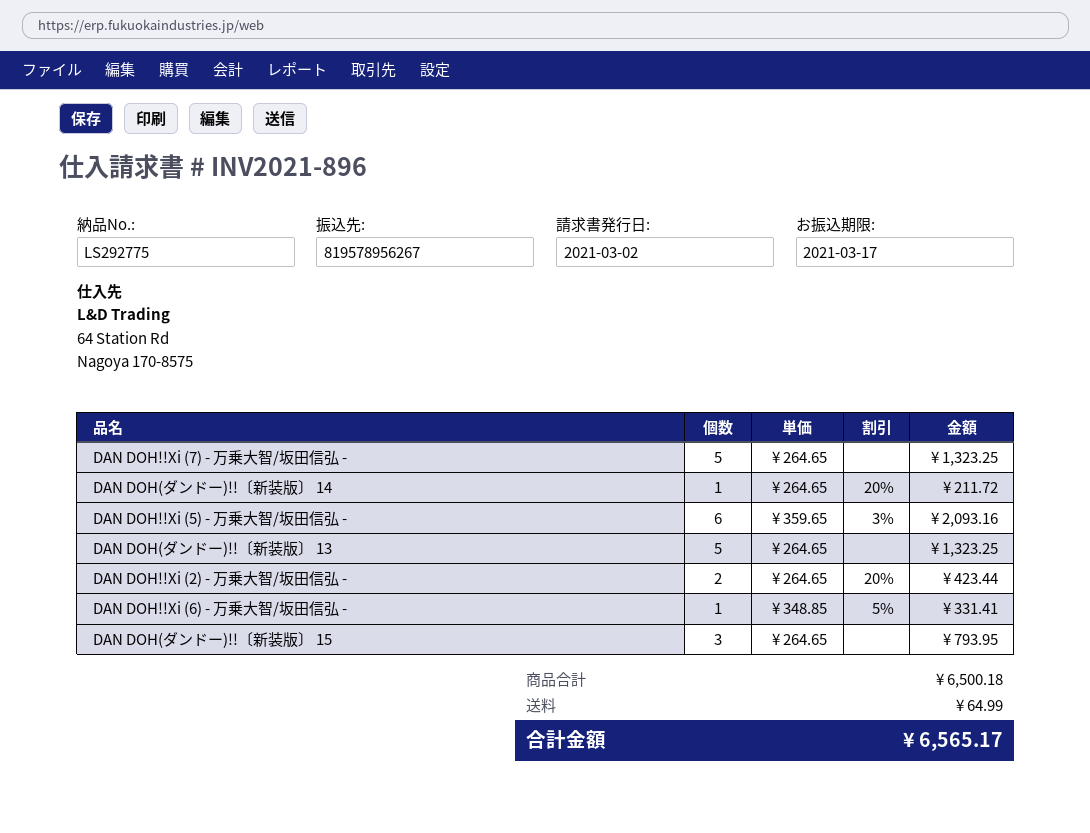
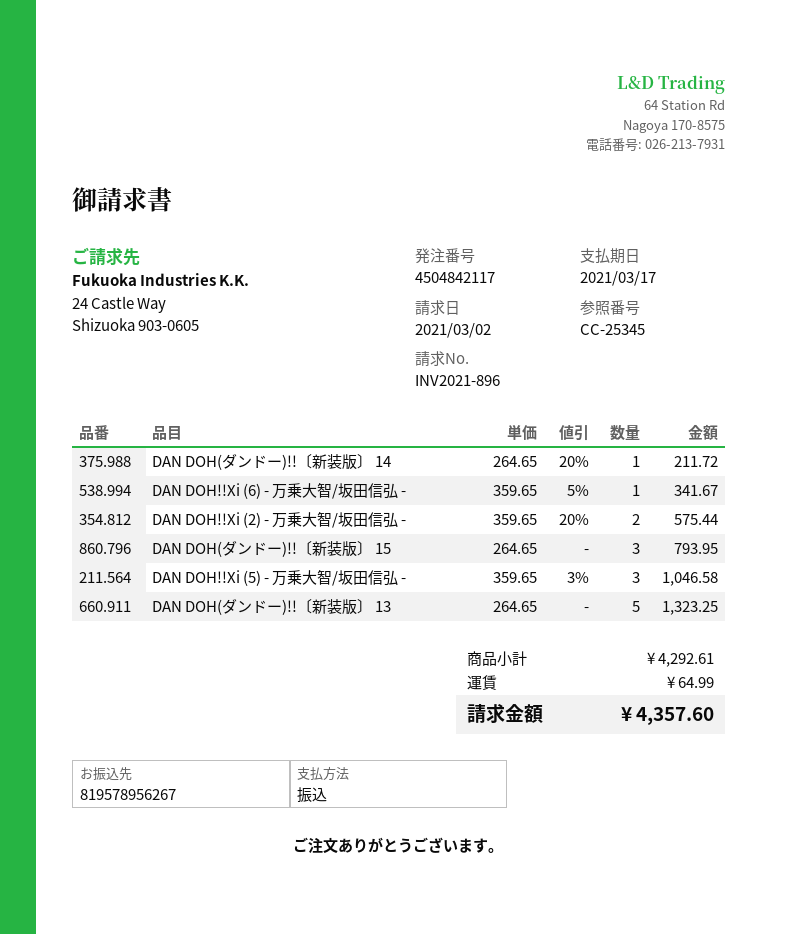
DAN DOH!!Xi (7) - 万乗大智/坂田信弘 -: 5 x 264.65 = 1323.25 -> none
DAN DOH!!Xi (5) - 万乗大智/坂田信弘 -: 6 x 359.65 - 3% = 2093.16 -> 3 x 359.65 - 3% = 1046.58
DAN DOH!!Xi (2) - 万乗大智/坂田信弘 -: 2 x 264.65 - 20% = 423.44 -> 2 x 359.65 - 20% = 575.44
DAN DOH!!Xi (6) - 万乗大智/坂田信弘 -: 1 x 348.85 - 5% = 331.41 -> 1 x 359.65 - 5% = 341.67
subtotal: 6500.18 -> 4292.61
total: 6565.17 -> 4357.60

